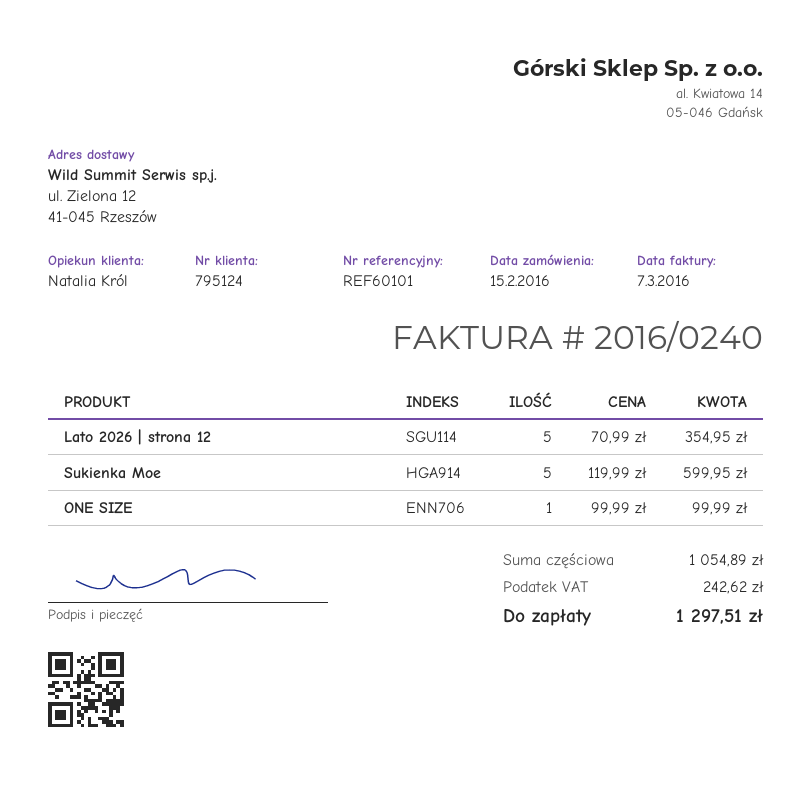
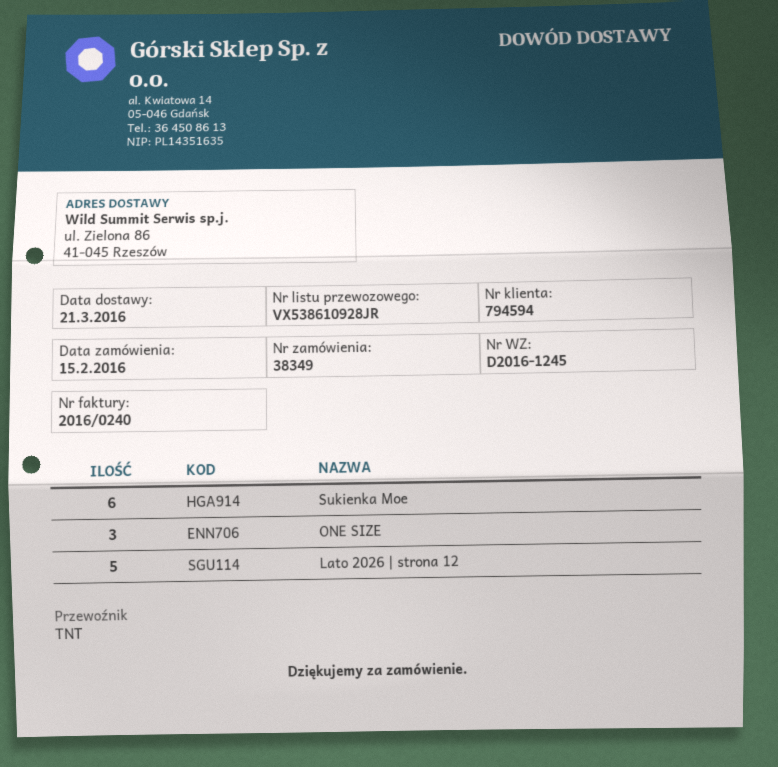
customer number: 795124 -> 794594
ship to: ul. Zielona 12, 41-045 Rzeszów -> ul. Zielona 86, 41-045 Rzeszów
Sukienka Moe: 5 -> 6
ONE SIZE: 1 -> 3

